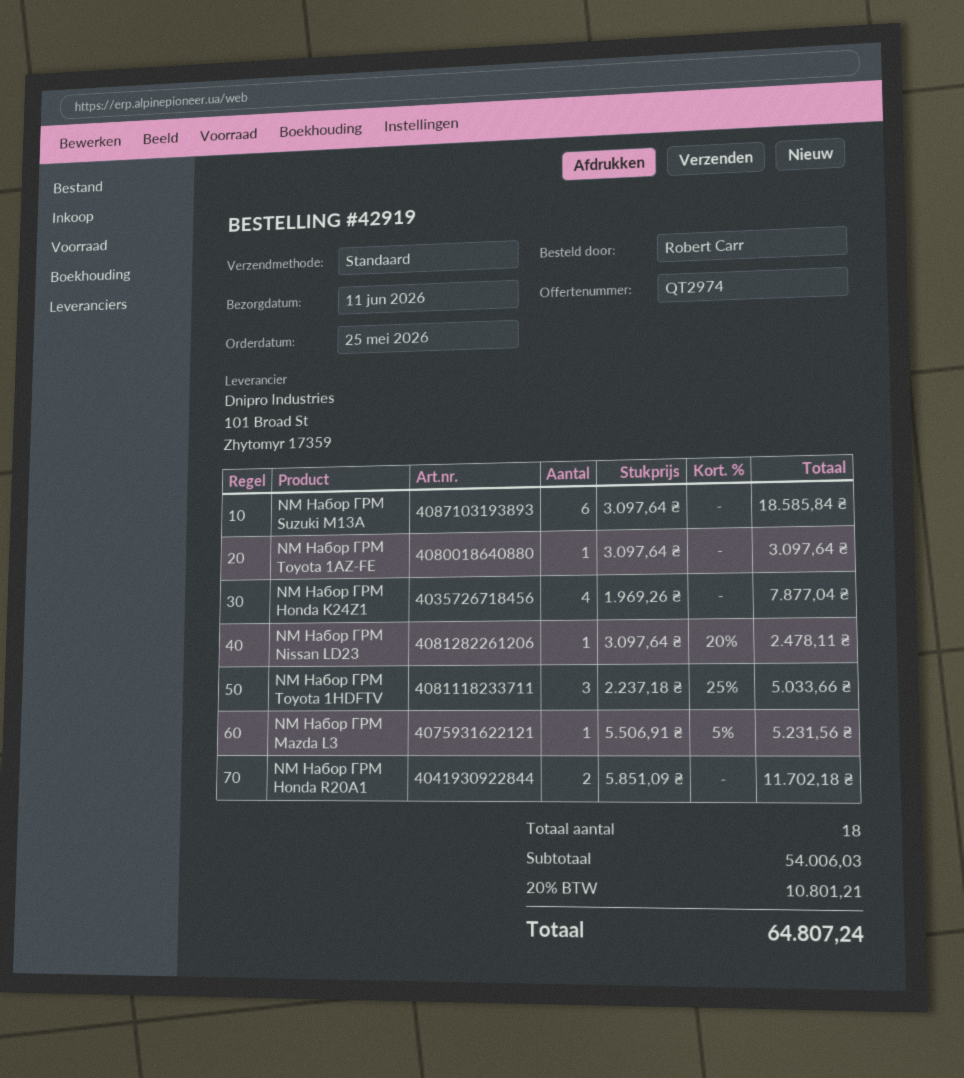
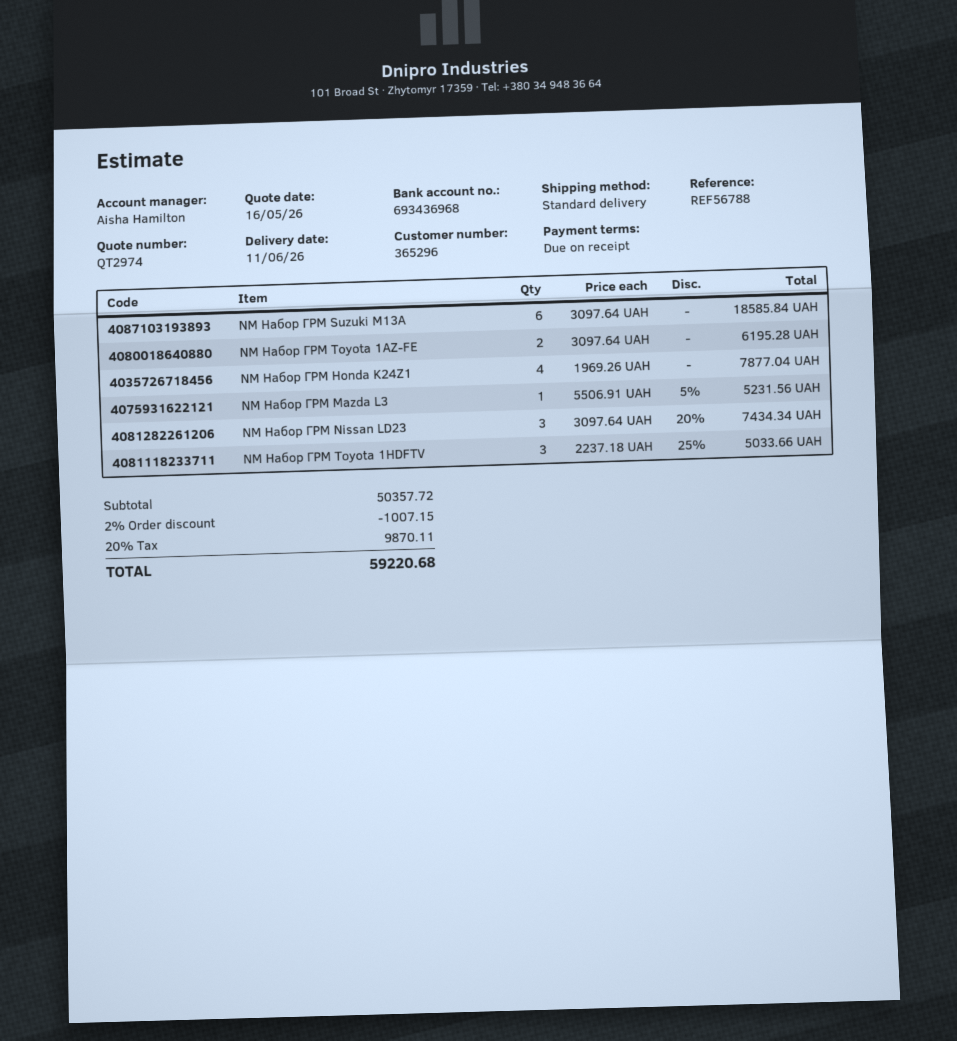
NM Набор ГРМ Toyota 1AZ-FE: 1 x 3097.64 = 3097.64 -> 2 x 3097.64 = 6195.28
NM Набор ГРМ Nissan LD23: 1 x 3097.64 - 20% = 2478.11 -> 3 x 3097.64 - 20% = 7434.34
NM Набор ГРМ Honda R20A1: 2 x 5851.09 = 11702.18 -> none
subtotal: 54006.03 -> 50357.72
discount: none -> 2% = 1007.15
tax: 20% = 10801.21 -> 20% = 9870.11
total: 64807.24 -> 59220.68

